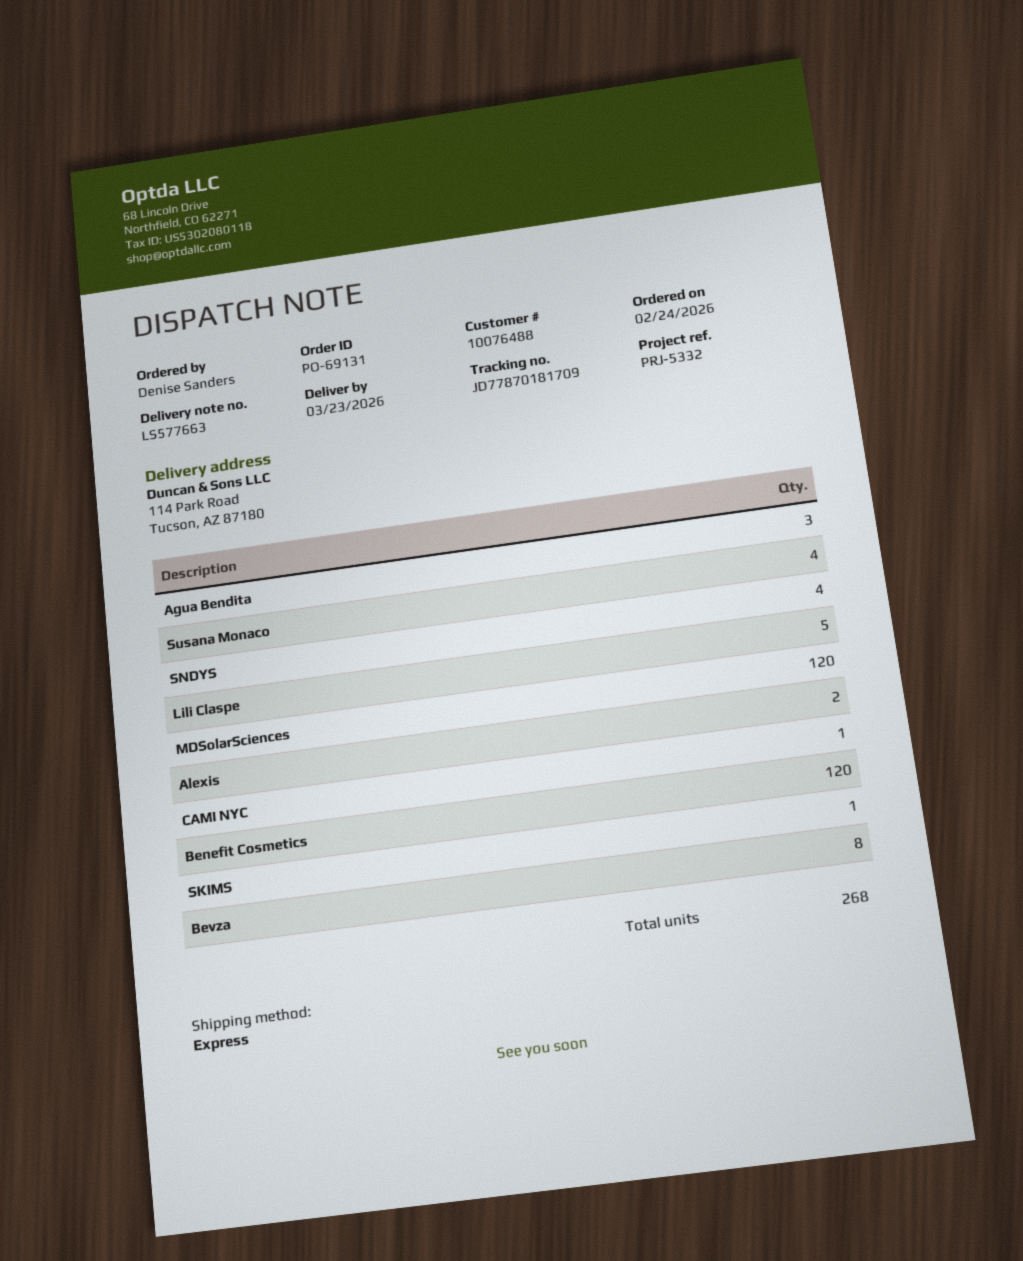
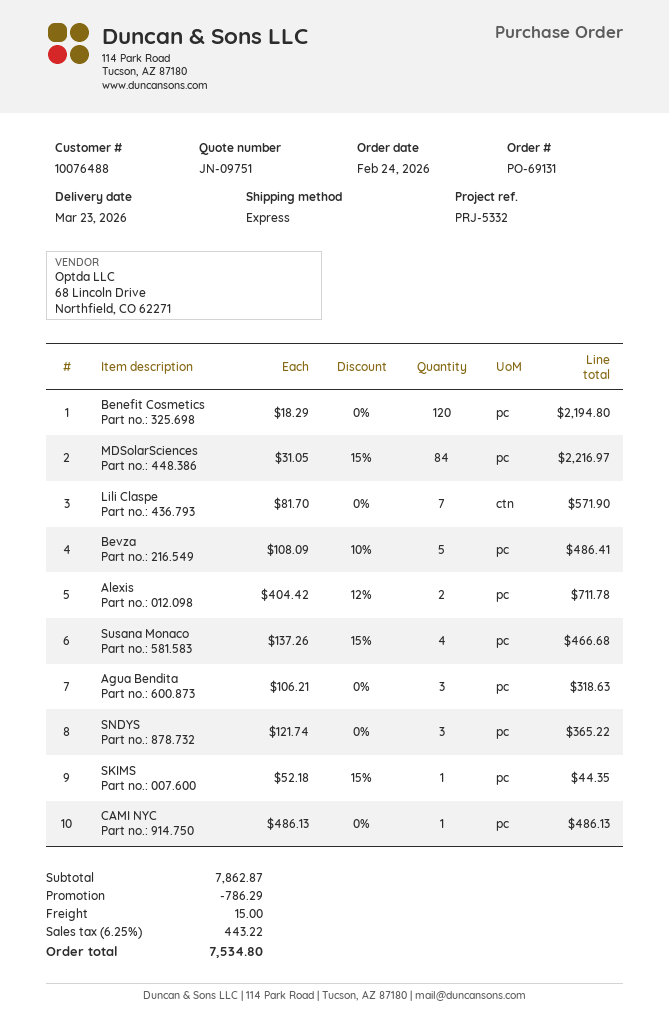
SNDYS: 4 -> 3
Lili Claspe: 5 -> 7
MDSolarSciences: 120 -> 84
Bevza: 8 -> 5

